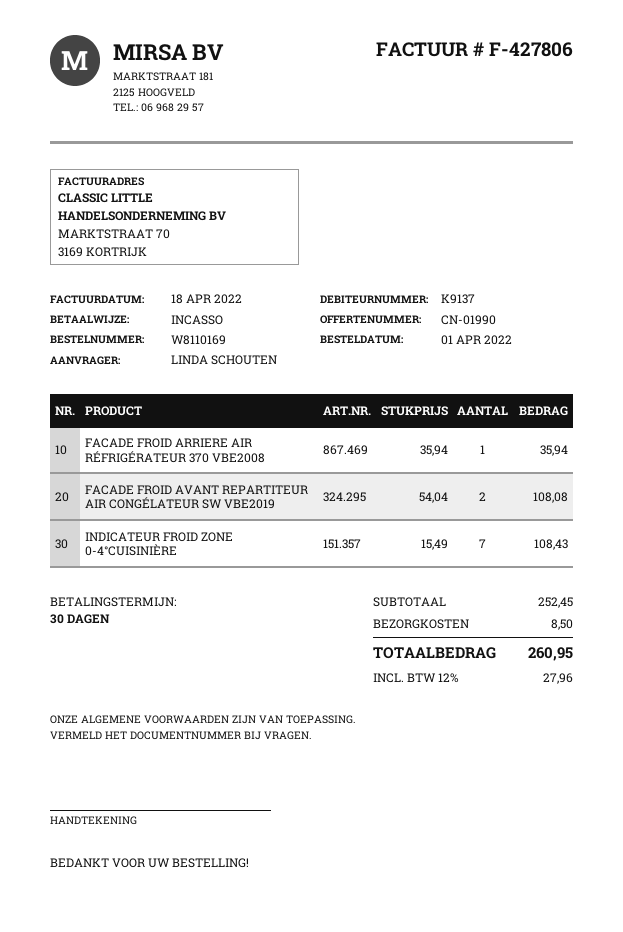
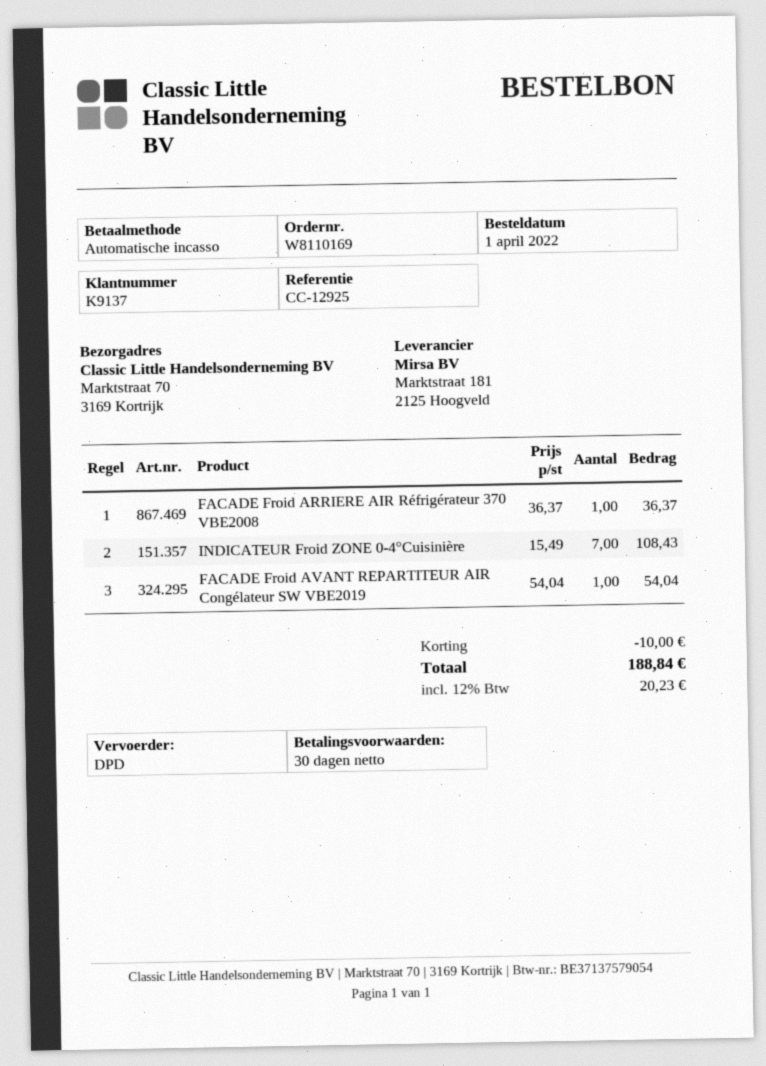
FACADE FROID ARRIERE AIR RÉFRIGÉRATEUR 370 VBE2008: 1 x 35.94 = 35.94 -> 1 x 36.37 = 36.37
FACADE FROID AVANT REPARTITEUR AIR CONGÉLATEUR SW VBE2019: 2 x 54.04 = 108.08 -> 1 x 54.04 = 54.04
discount: none -> 10.00
shipping: 8.50 -> none
tax: 12% = 27.96 -> 12% = 20.23
total: 260.95 -> 188.84

